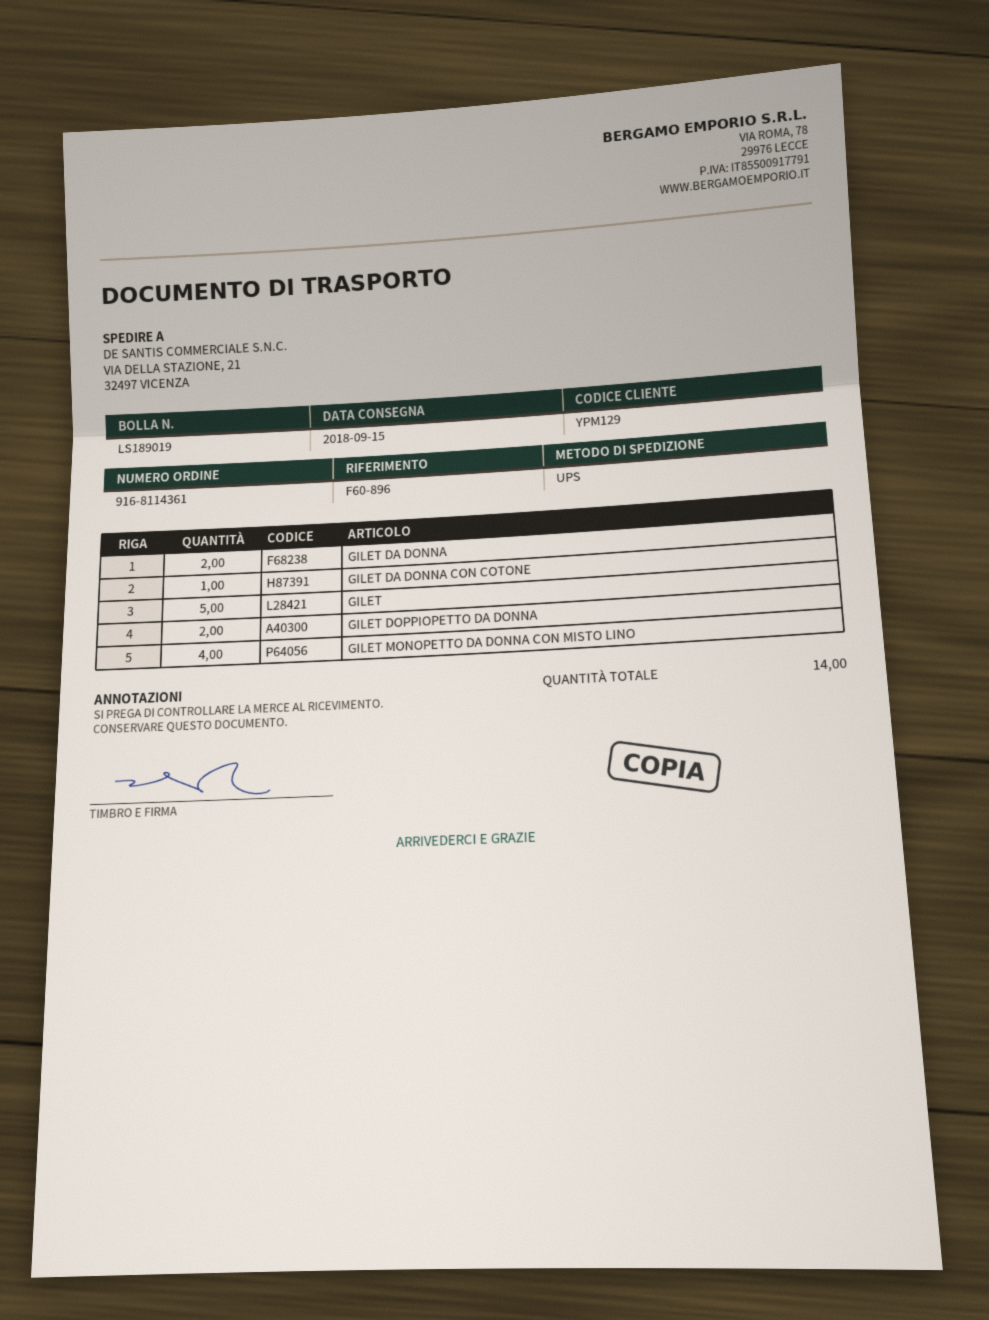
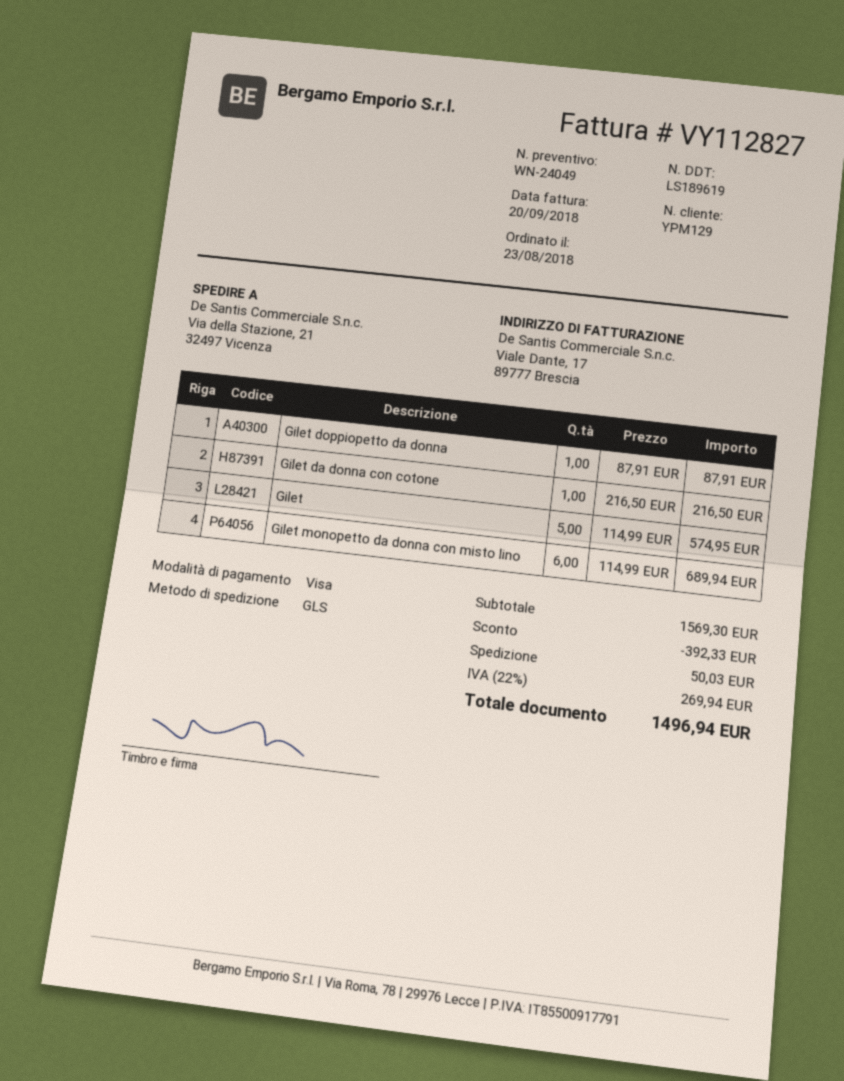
delivery note number: LS189019 -> LS189619
shipping method: UPS -> GLS
GILET DA DONNA: 2 -> none
GILET DOPPIOPETTO DA DONNA: 2 -> 1
GILET MONOPETTO DA DONNA CON MISTO LINO: 4 -> 6

